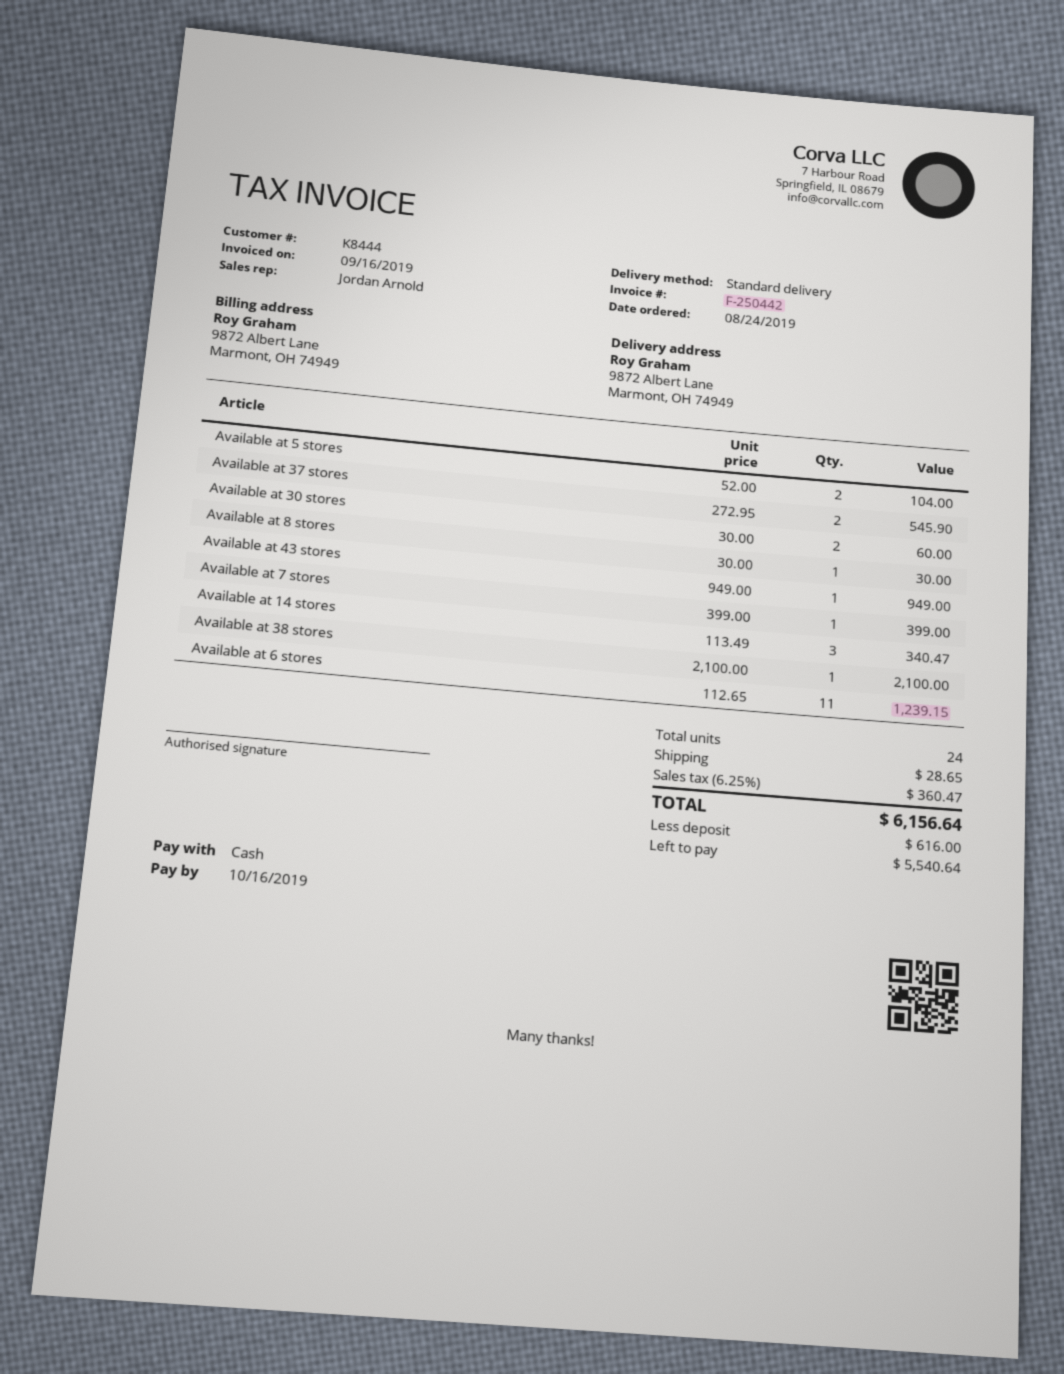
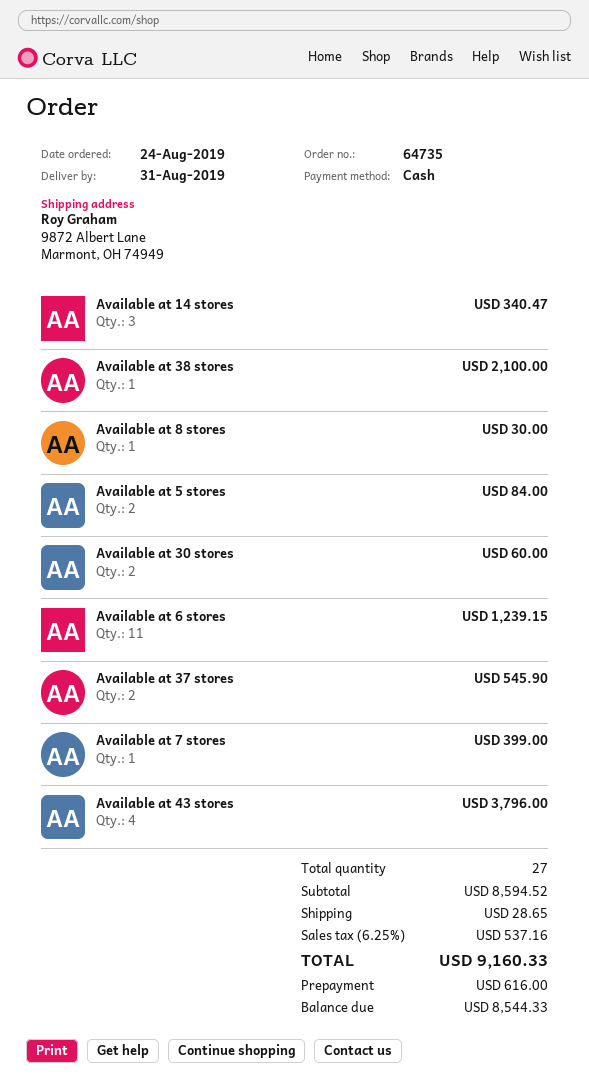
Available at 5 stores: 2 for 104.00 -> 2 for 84.00
Available at 43 stores: 1 for 949.00 -> 4 for 3796.00
total quantity: 24 -> 27
tax: 6.25% = 360.47 -> 6.25% = 537.16
total: 6156.64 -> 9160.33
balance: 5540.64 -> 8544.33

